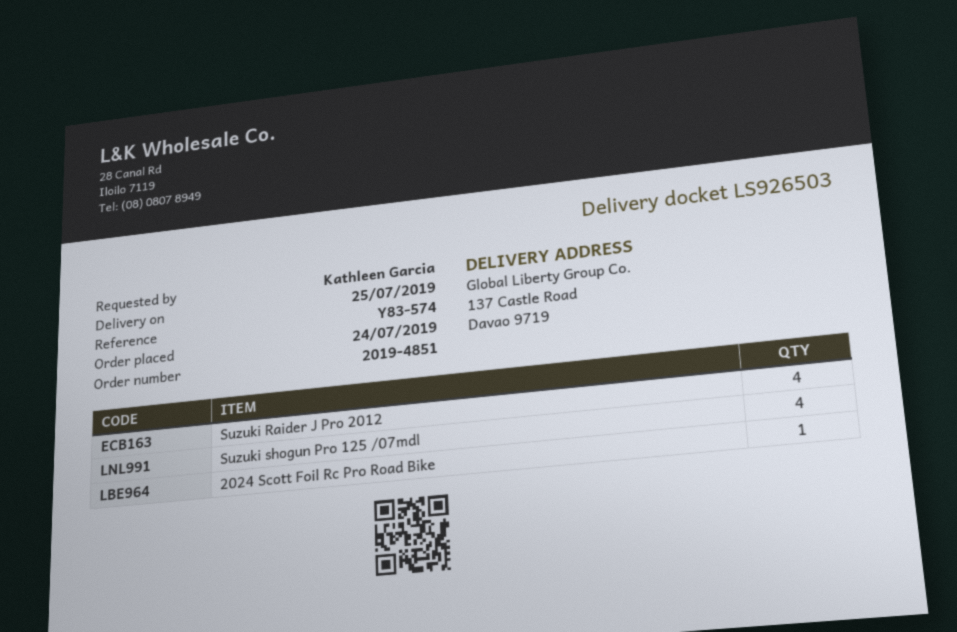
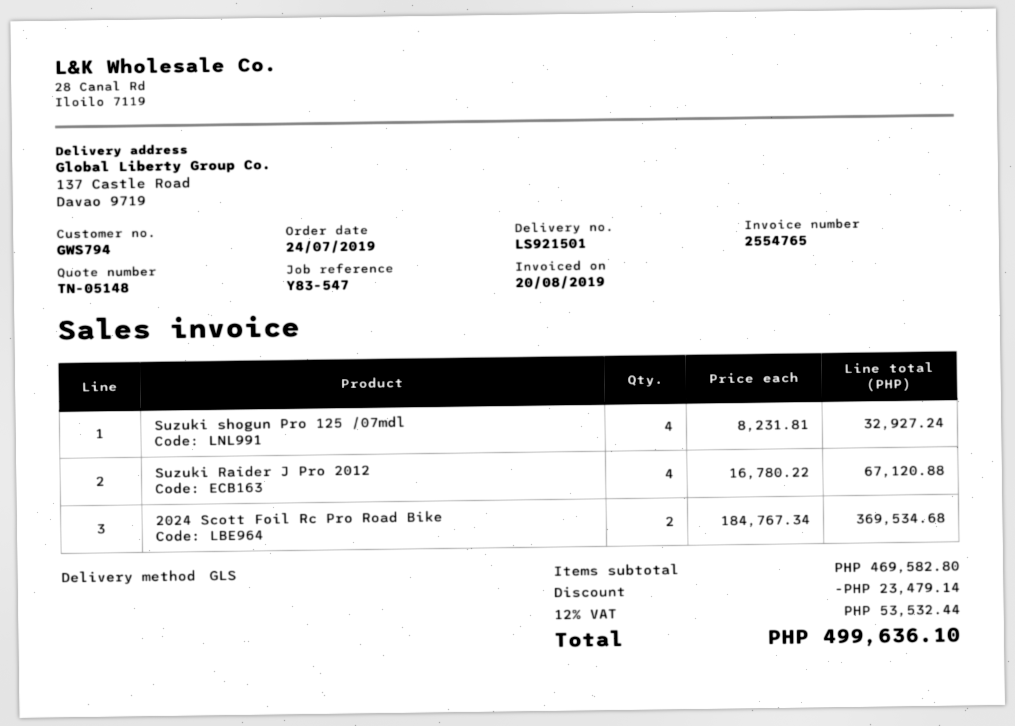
delivery note number: LS926503 -> LS921501
reference: Y83-574 -> Y83-547
2024 Scott Foil Rc Pro Road Bike: 1 -> 2

